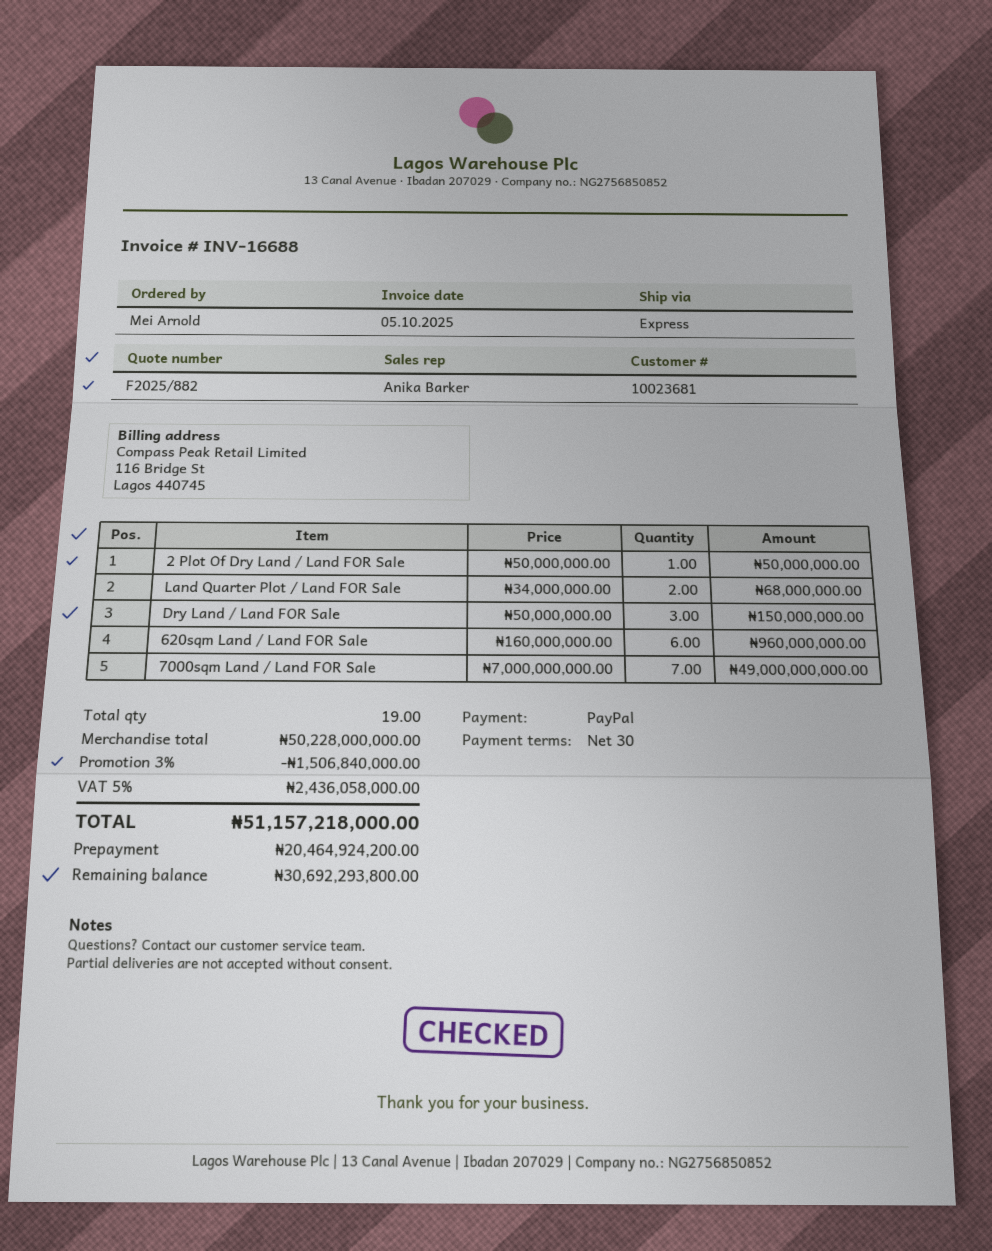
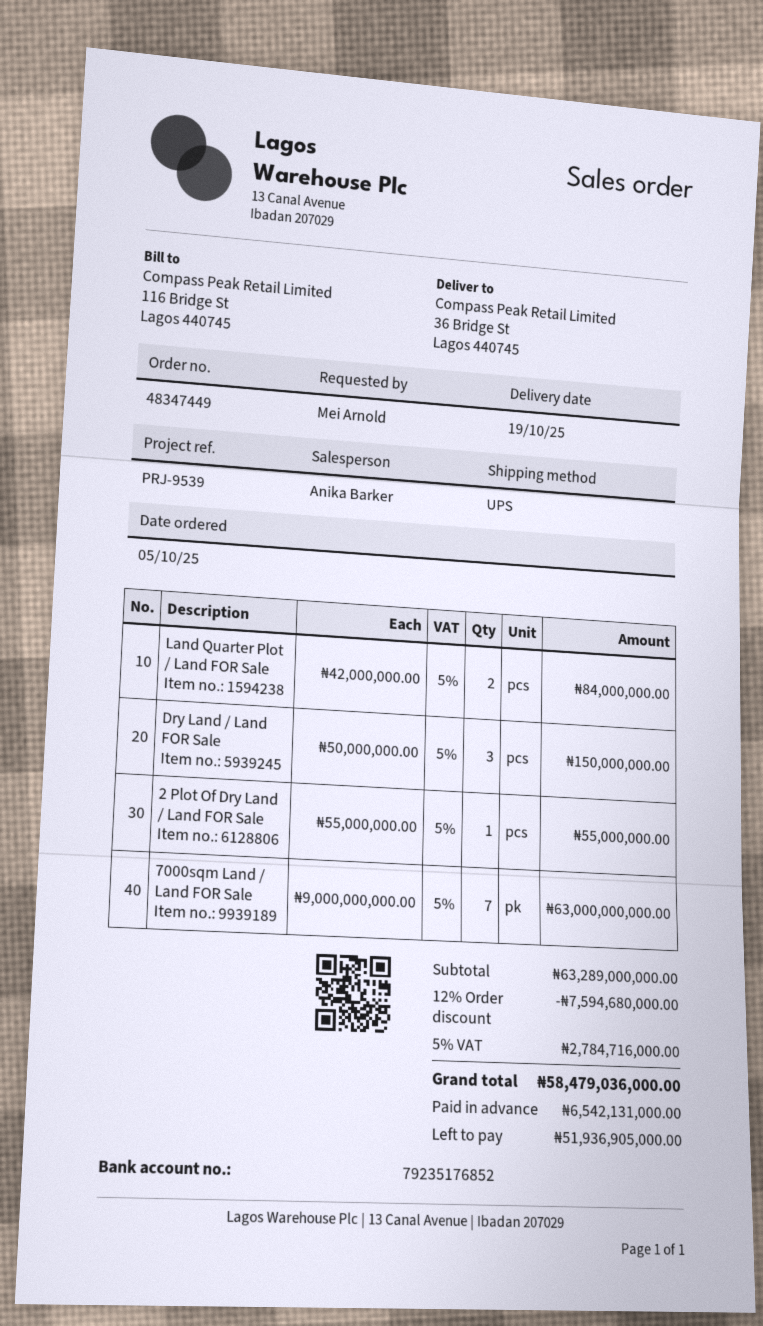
shipping method: express -> UPS
2 Plot Of Dry Land / Land FOR Sale: 1 x 50000000.00 = 50000000.00 -> 1 x 55000000.00 = 55000000.00
Land Quarter Plot / Land FOR Sale: 2 x 34000000.00 = 68000000.00 -> 2 x 42000000.00 = 84000000.00
620sqm Land / Land FOR Sale: 6 x 160000000.00 = 960000000.00 -> none
7000sqm Land / Land FOR Sale: 7 x 7000000000.00 = 49000000000.00 -> 7 x 9000000000.00 = 63000000000.00
subtotal: 50228000000.00 -> 63289000000.00
discount: 3% = 1506840000.00 -> 12% = 7594680000.00
tax: 5% = 2436058000.00 -> 5% = 2784716000.00
total: 51157218000.00 -> 58479036000.00
deposit: 20464924200.00 -> 6542131000.00
balance: 30692293800.00 -> 51936905000.00

